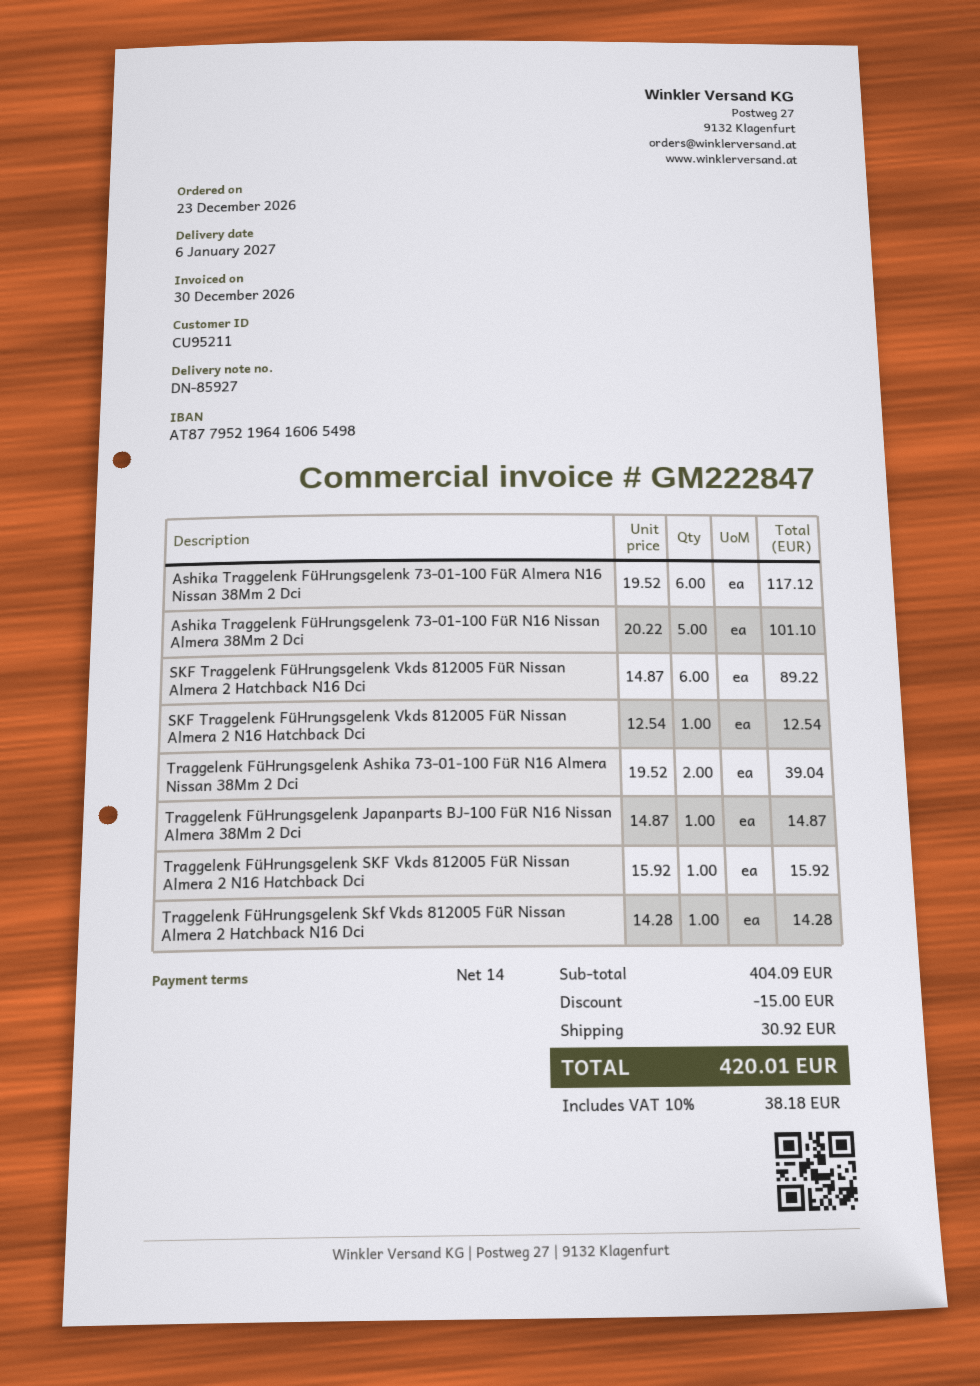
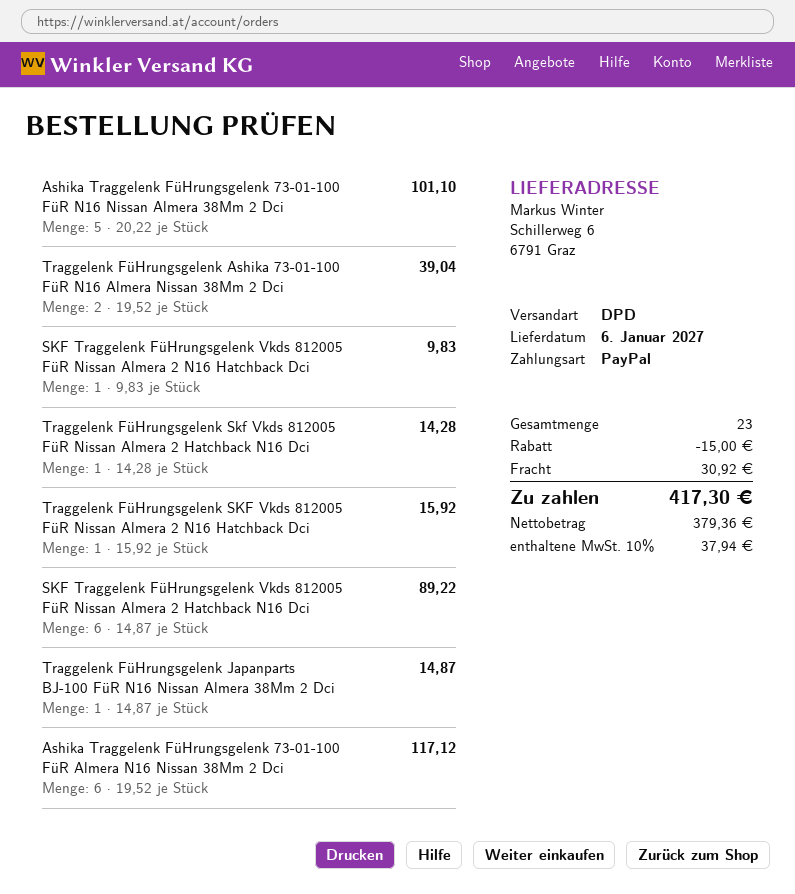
SKF Traggelenk FüHrungsgelenk Vkds 812005 FüR Nissan Almera 2 N16 Hatchback Dci: 1 x 12.54 = 12.54 -> 1 x 9.83 = 9.83
tax: 10% = 38.18 -> 10% = 37.94
total: 420.01 -> 417.30

